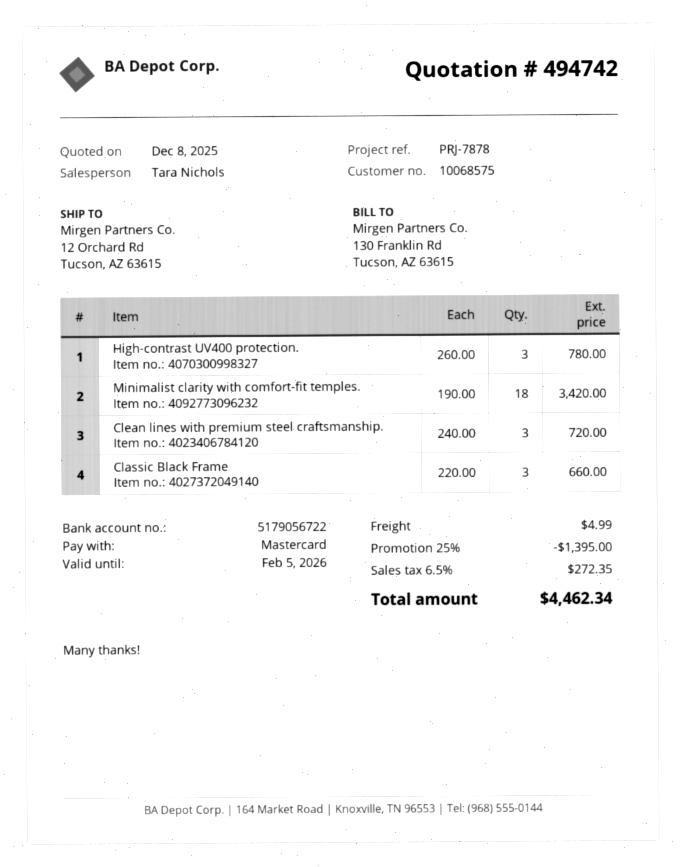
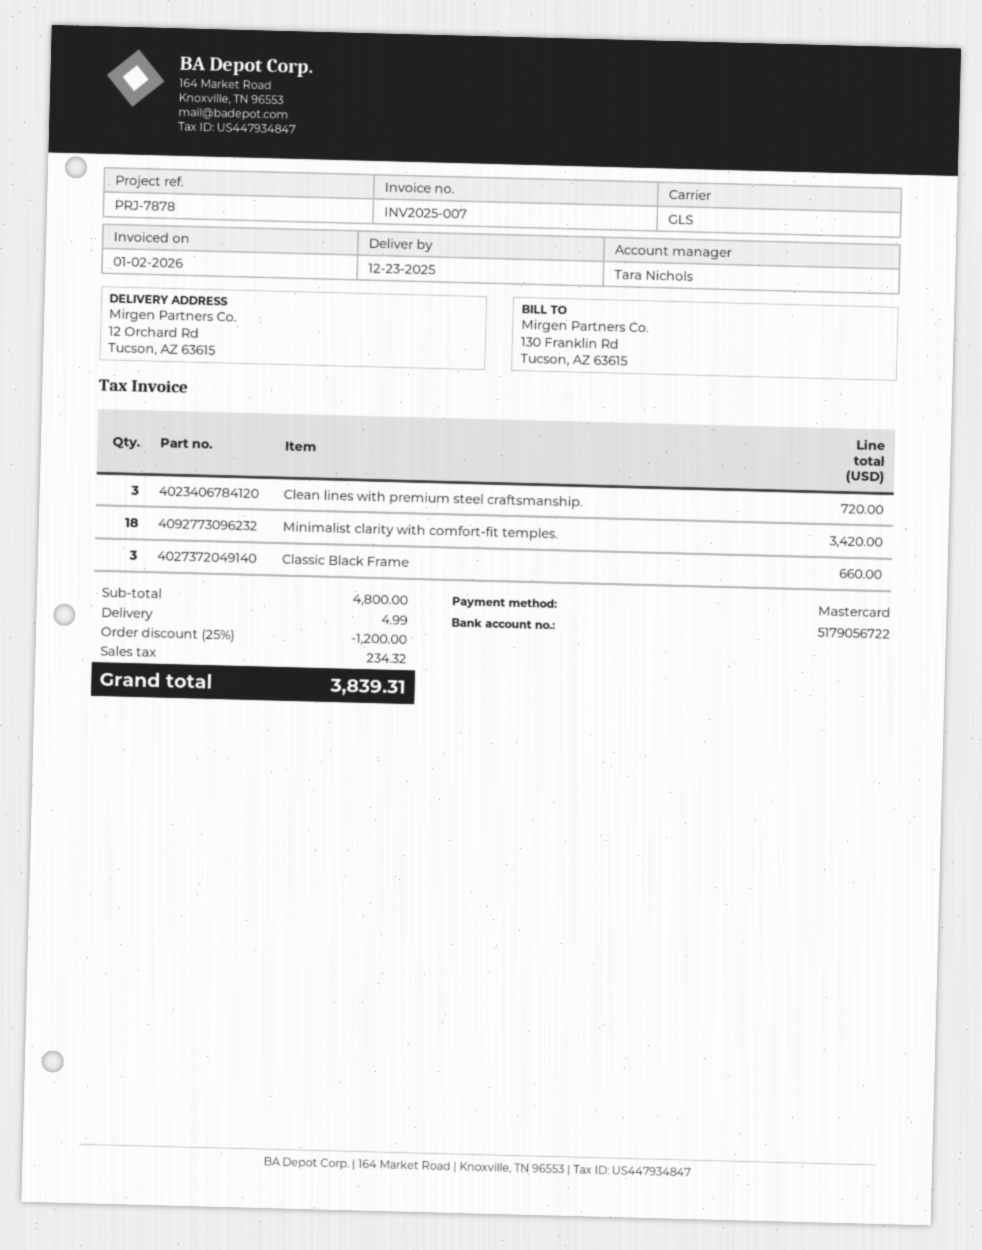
High-contrast UV400 protection.: 3 for 780.00 -> none
discount: 25% = 1395.00 -> 25% = 1200.00
tax: 272.35 -> 234.32
total: 4462.34 -> 3839.31

